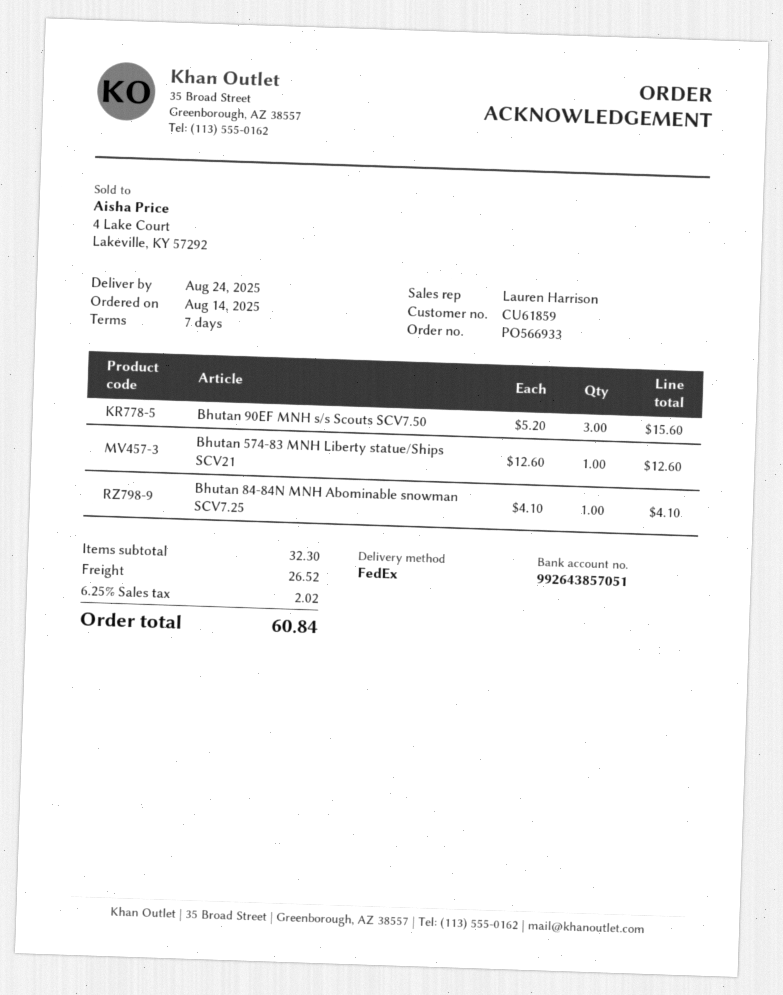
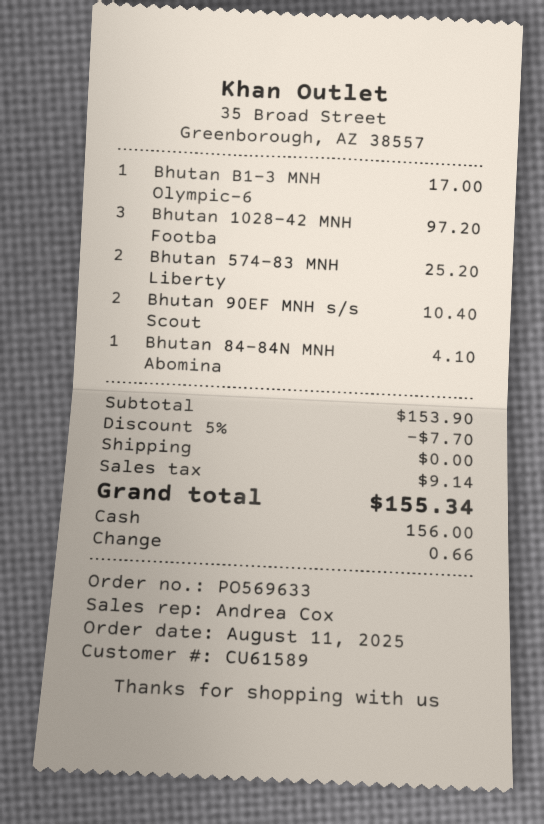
order number: PO566933 -> PO569633
order date: 2025-08-14 -> 2025-08-11
customer number: CU61859 -> CU61589
sales rep: Lauren Harrison -> Andrea Cox
Bhutan 90EF MNH s/s Scouts SCV7.50: 3 for 15.60 -> 2 for 10.40
Bhutan 574-83 MNH Liberty statue/Ships SCV21: 1 for 12.60 -> 2 for 25.20
Bhutan B1-3 MNH Olympic-6: none -> 1 for 17.00
Bhutan 1028-42 MNH Footba: none -> 3 for 97.20
subtotal: 32.30 -> 153.90
discount: none -> 5% = 7.70
shipping: 26.52 -> 0.00
tax: 2.02 -> 9.14
total: 60.84 -> 155.34

